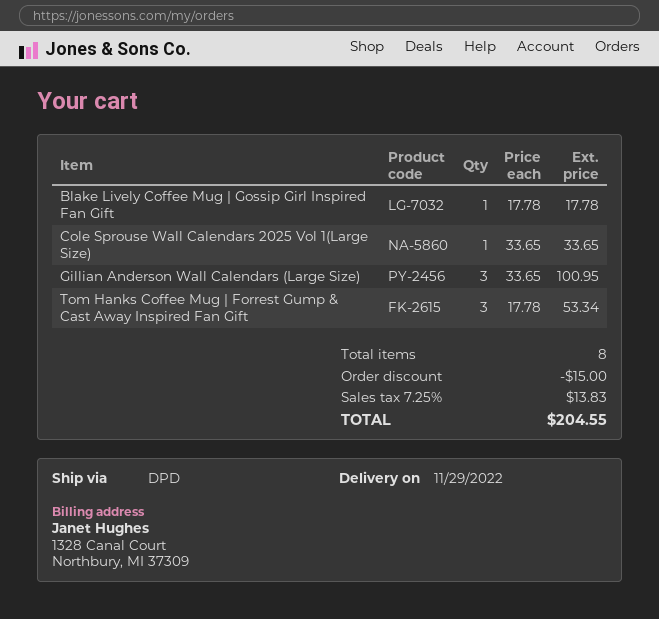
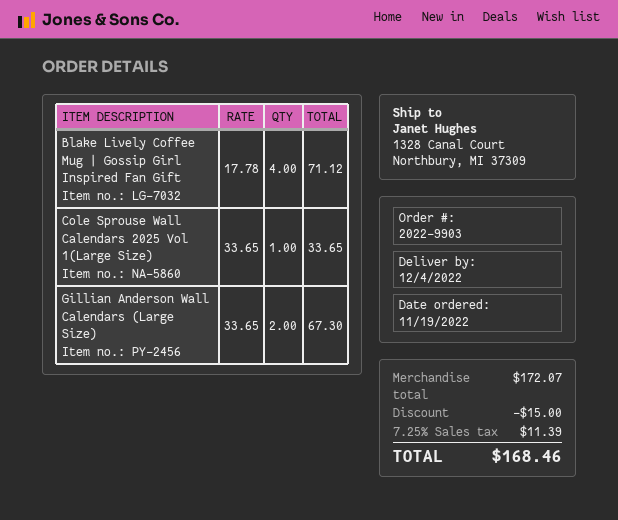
delivery date: 2022-11-29 -> 2022-12-04
Blake Lively Coffee Mug | Gossip Girl Inspired Fan Gift: 1 x 17.78 = 17.78 -> 4 x 17.78 = 71.12
Gillian Anderson Wall Calendars (Large Size): 3 x 33.65 = 100.95 -> 2 x 33.65 = 67.30
Tom Hanks Coffee Mug | Forrest Gump & Cast Away Inspired Fan Gift: 3 x 17.78 = 53.34 -> none
tax: 7.25% = 13.83 -> 7.25% = 11.39
total: 204.55 -> 168.46

